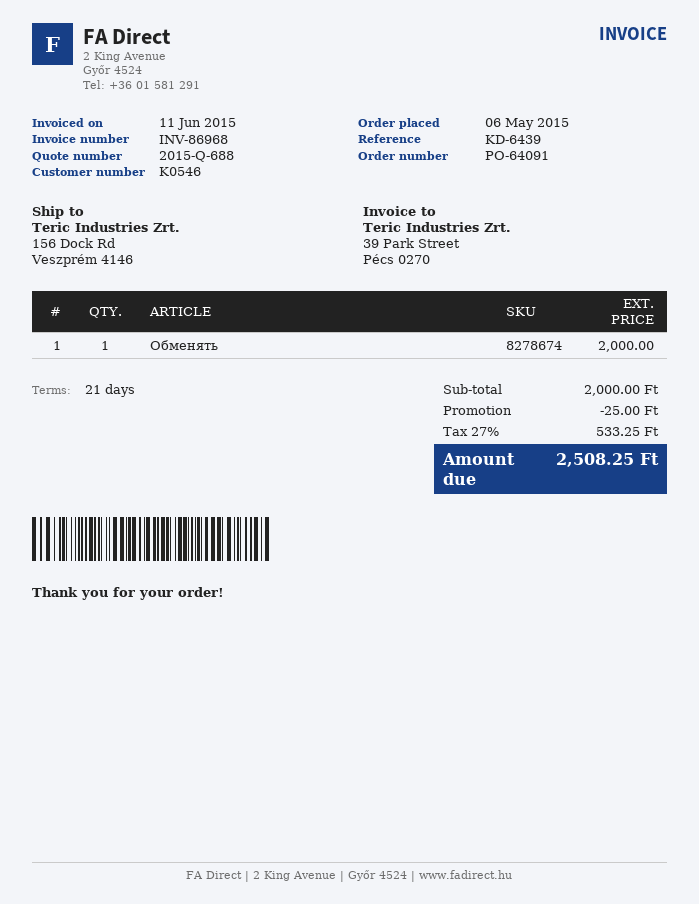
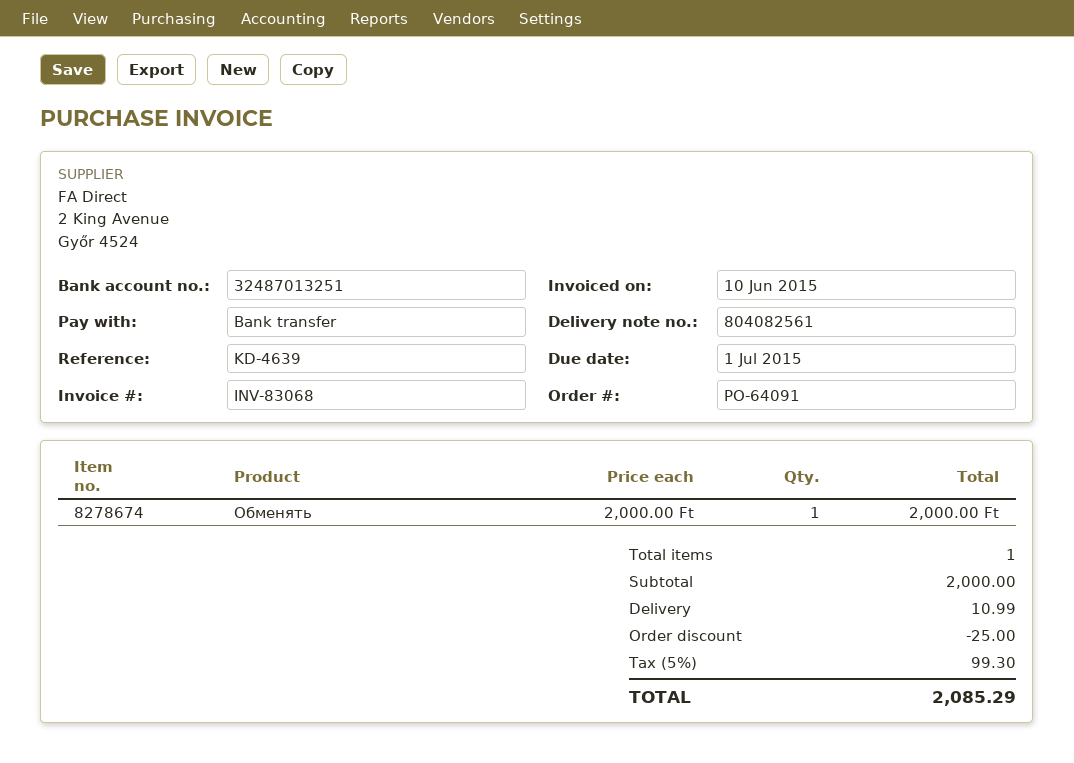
invoice number: INV-86968 -> INV-83068
invoice date: 2015-06-11 -> 2015-06-10
reference: KD-6439 -> KD-4639
shipping: none -> 10.99
tax: 27% = 533.25 -> 5% = 99.30
total: 2508.25 -> 2085.29

